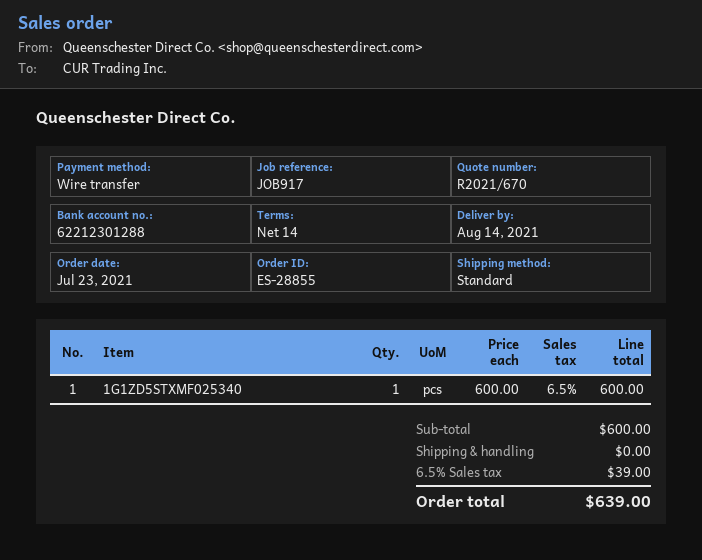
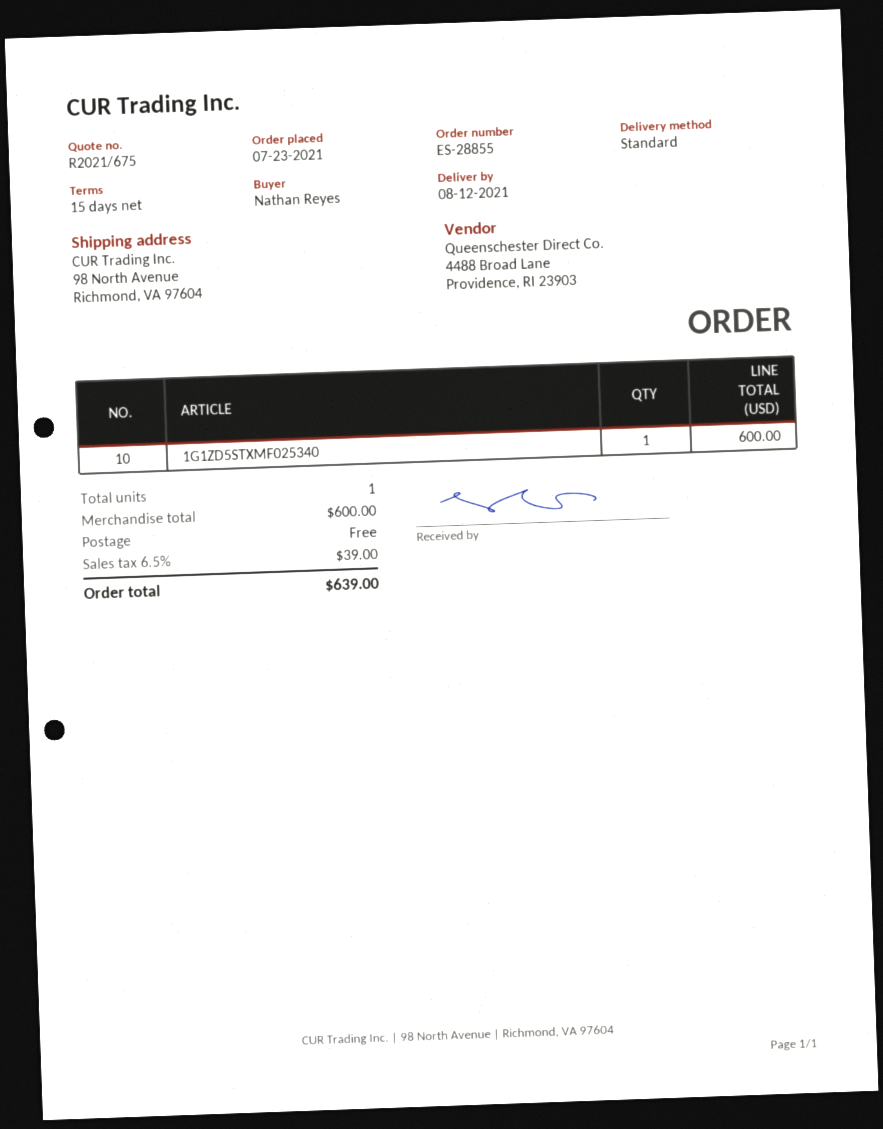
quote number: R2021/670 -> R2021/675
delivery date: 2021-08-14 -> 2021-08-12
payment terms: 14 days -> 15 days

